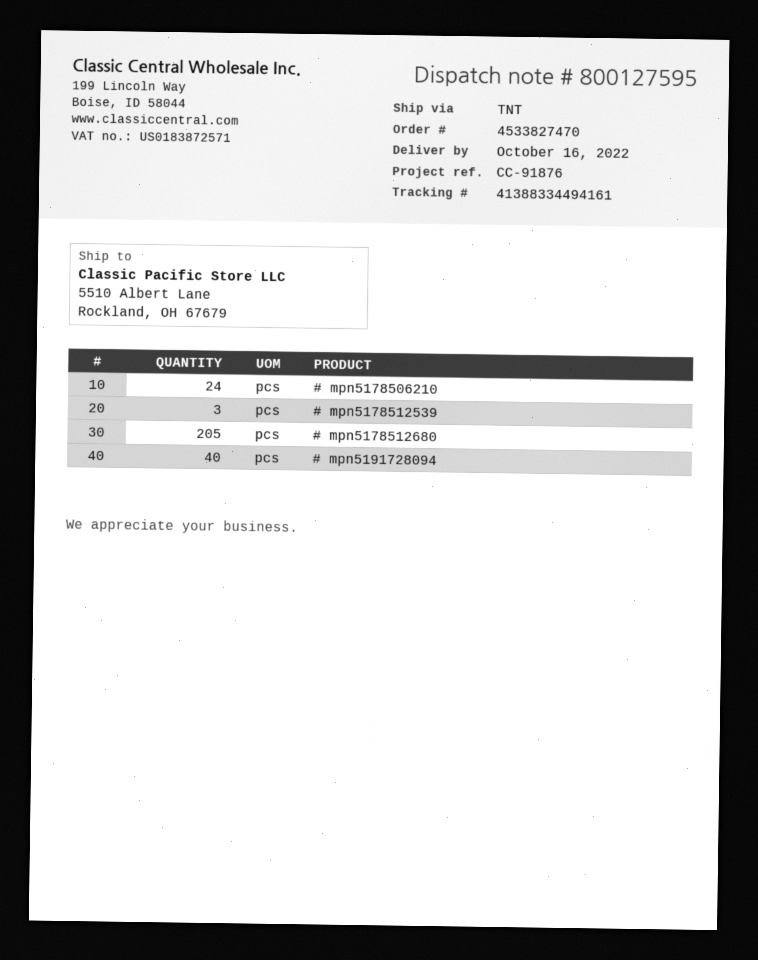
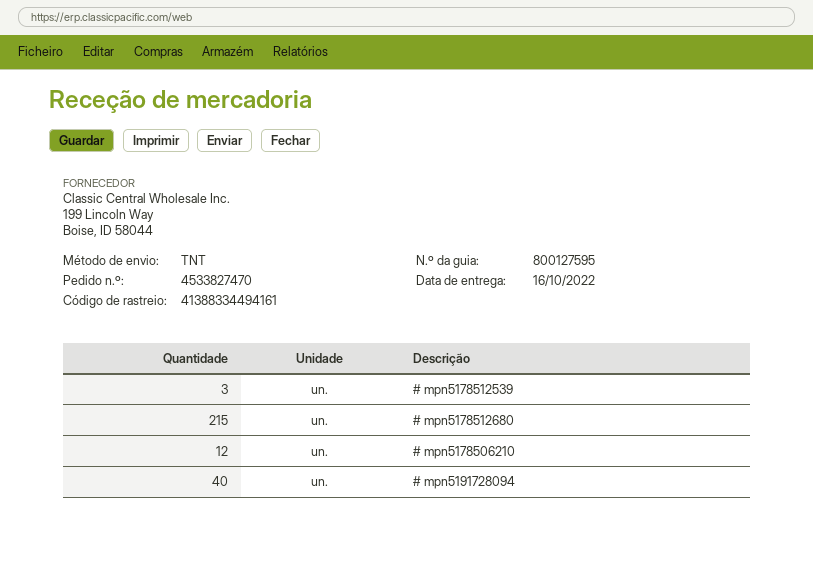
# mpn5178506210: 24 -> 12
# mpn5178512680: 205 -> 215

